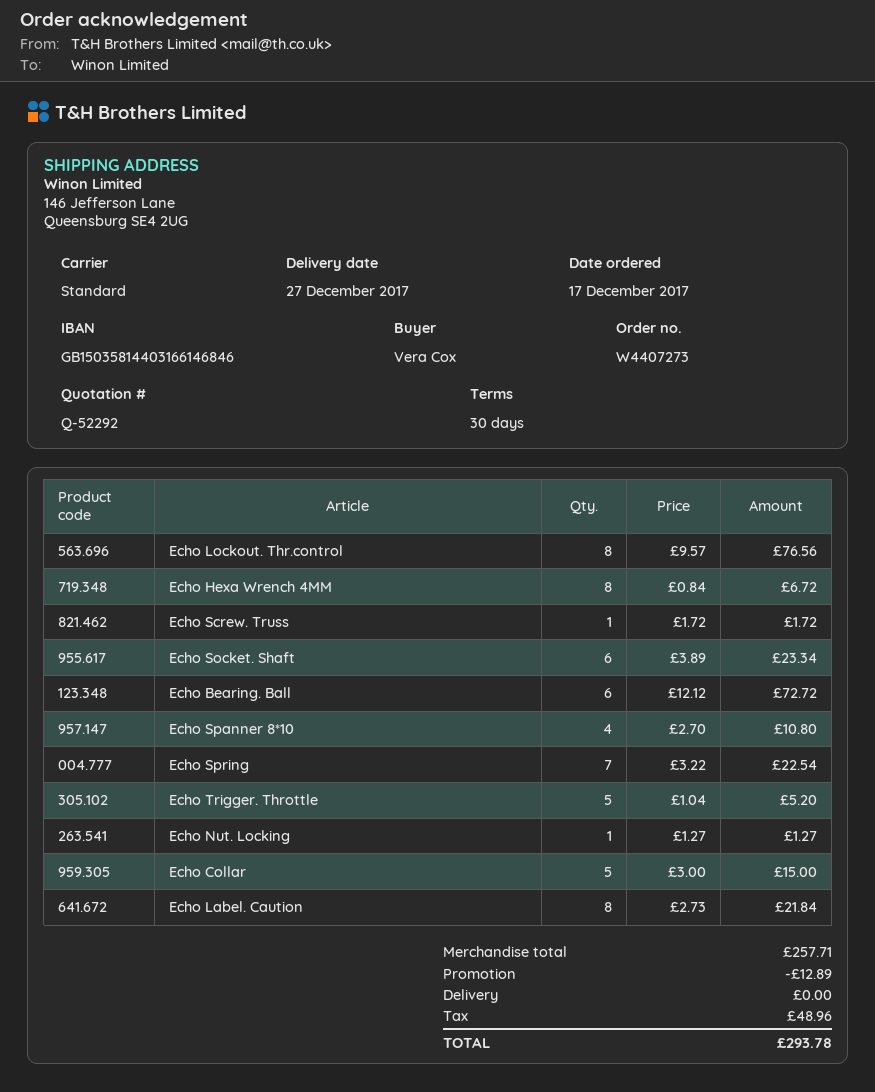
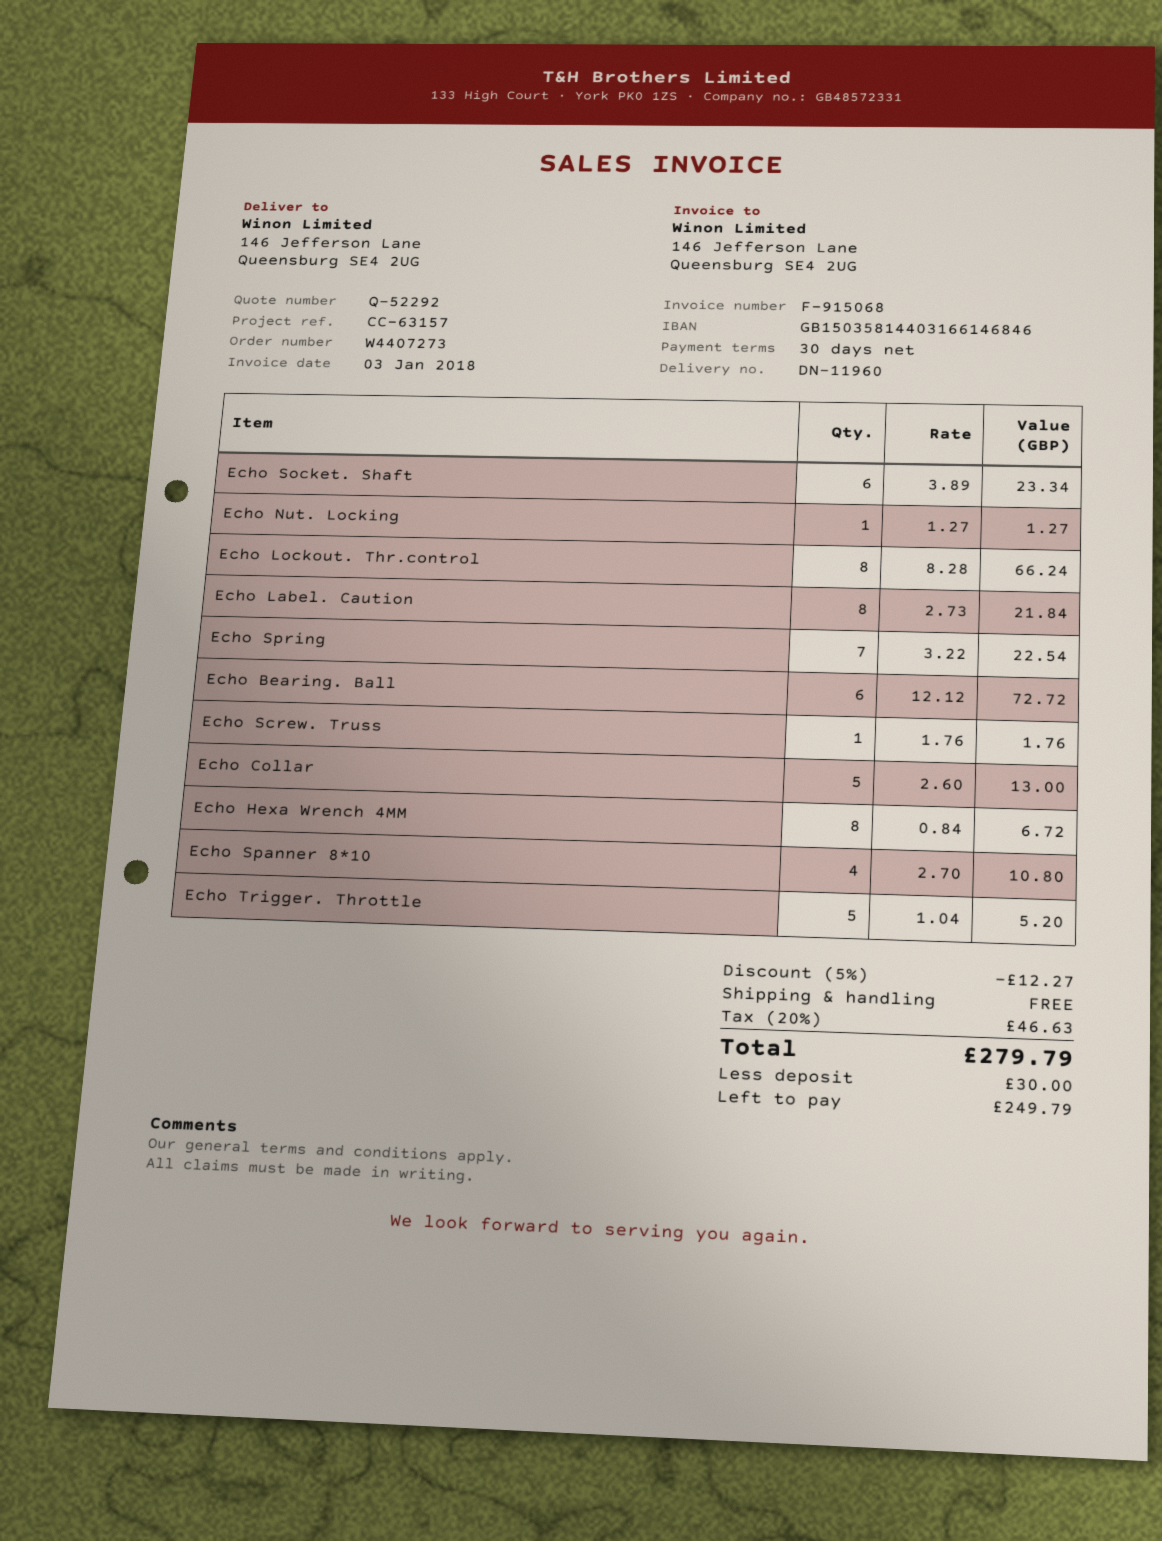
Echo Lockout. Thr.control: 8 x 9.57 = 76.56 -> 8 x 8.28 = 66.24
Echo Screw. Truss: 1 x 1.72 = 1.72 -> 1 x 1.76 = 1.76
Echo Collar: 5 x 3.00 = 15.00 -> 5 x 2.60 = 13.00
discount: 12.89 -> 12.27
tax: 48.96 -> 46.63
total: 293.78 -> 279.79

